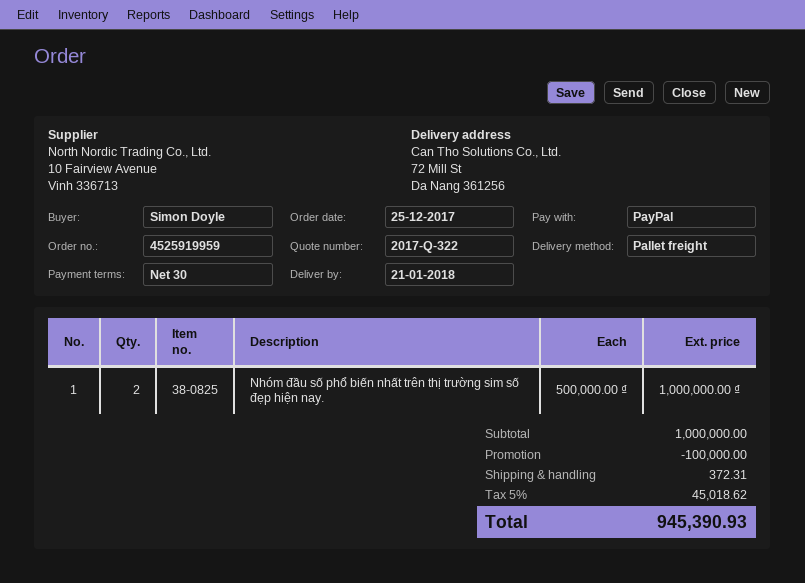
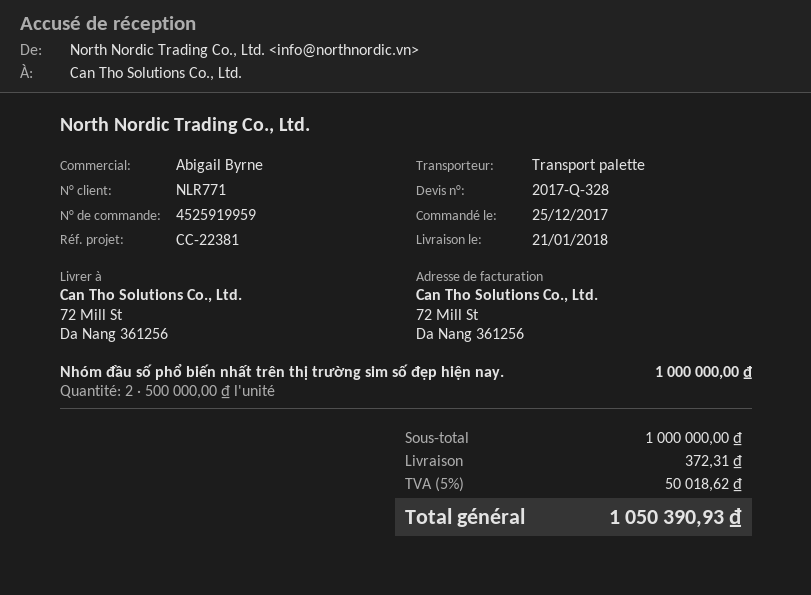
quote number: 2017-Q-322 -> 2017-Q-328
discount: 100000.00 -> none
tax: 5% = 45018.62 -> 5% = 50018.62
total: 945390.93 -> 1050390.93

